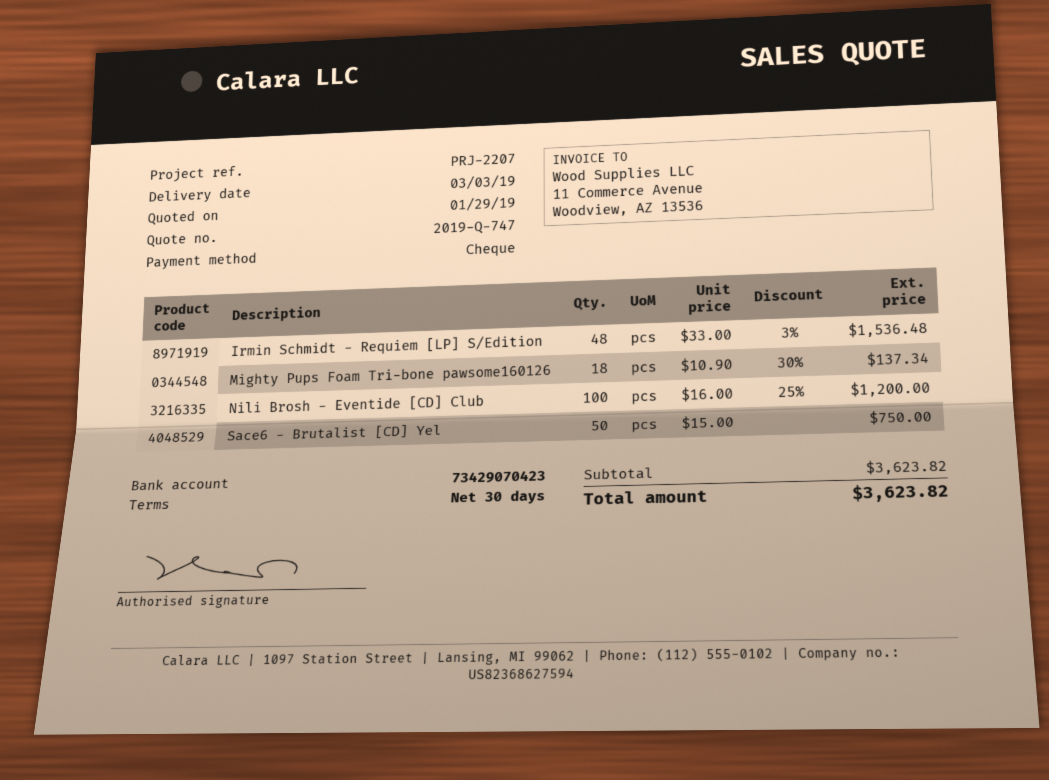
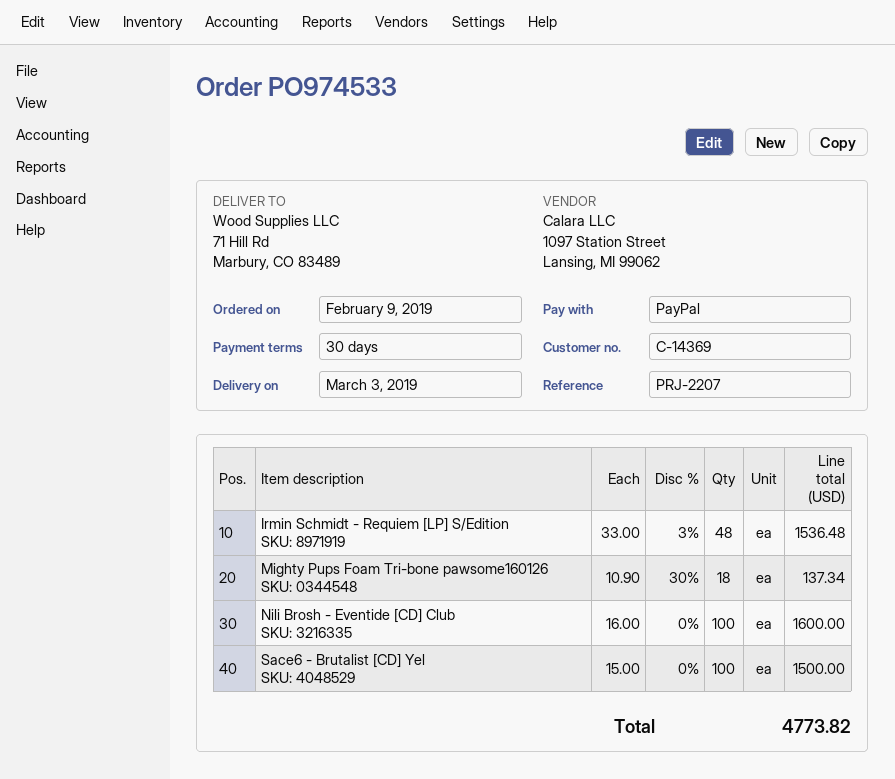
payment method: cheque -> PayPal
Nili Brosh - Eventide [CD] Club: 100 x 16.00 - 25% = 1200.00 -> 100 x 16.00 = 1600.00
Sace6 - Brutalist [CD] Yel: 50 x 15.00 = 750.00 -> 100 x 15.00 = 1500.00
total: 3623.82 -> 4773.82

